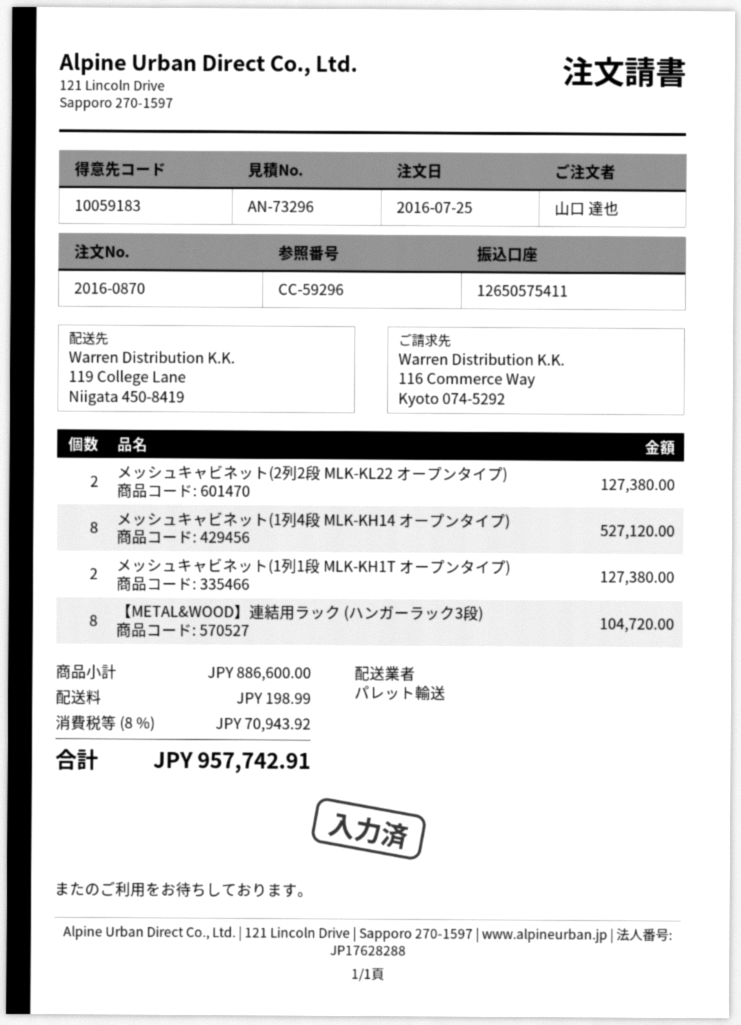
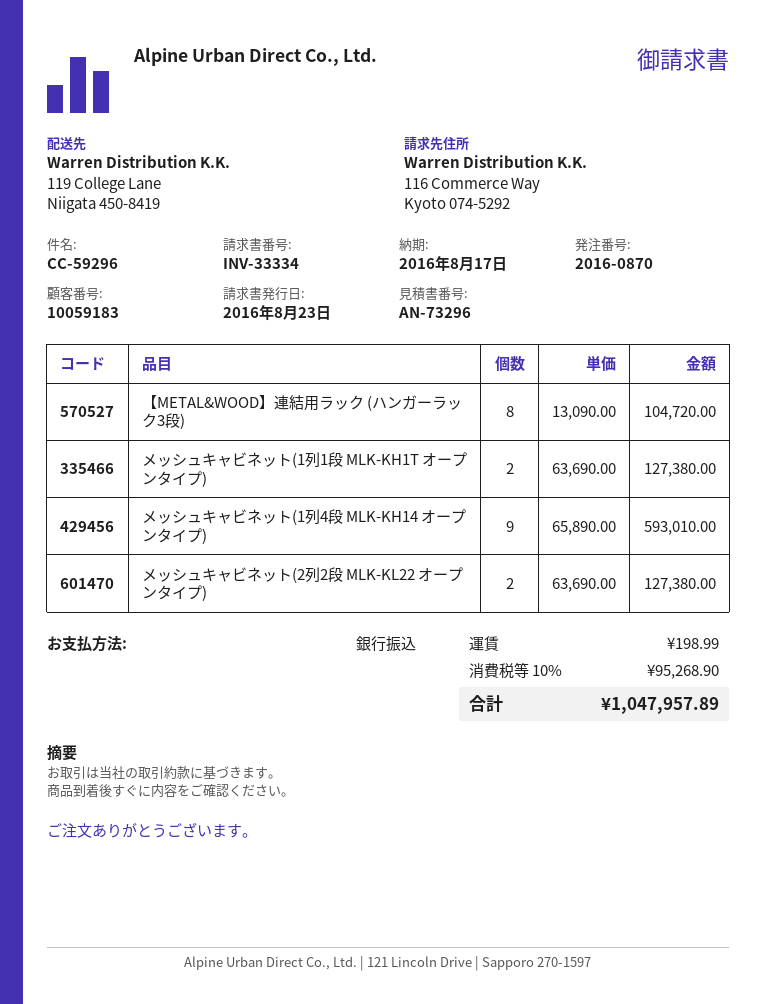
メッシュキャビネット(1列4段 MLK-KH14 オープンタイプ): 8 for 527120.00 -> 9 for 593010.00
tax: 8% = 70943.92 -> 10% = 95268.90
total: 957742.91 -> 1047957.89

